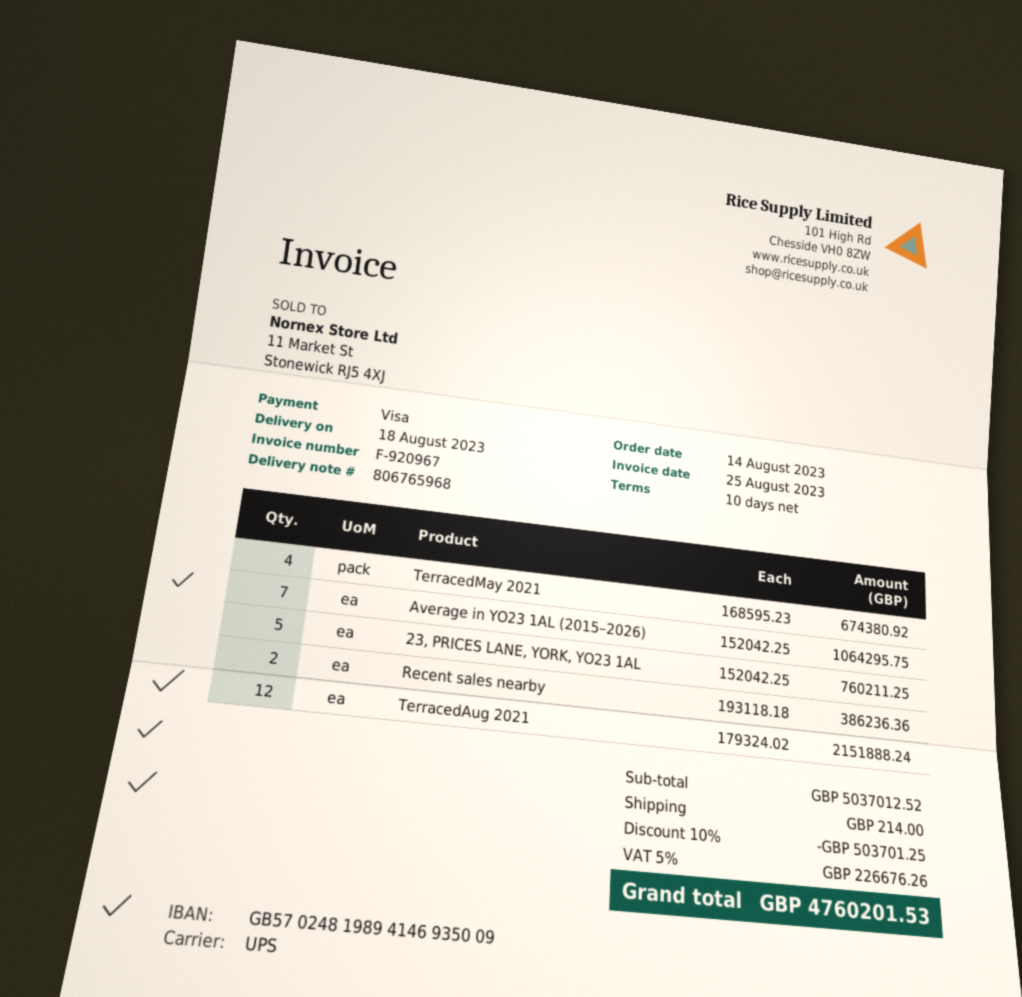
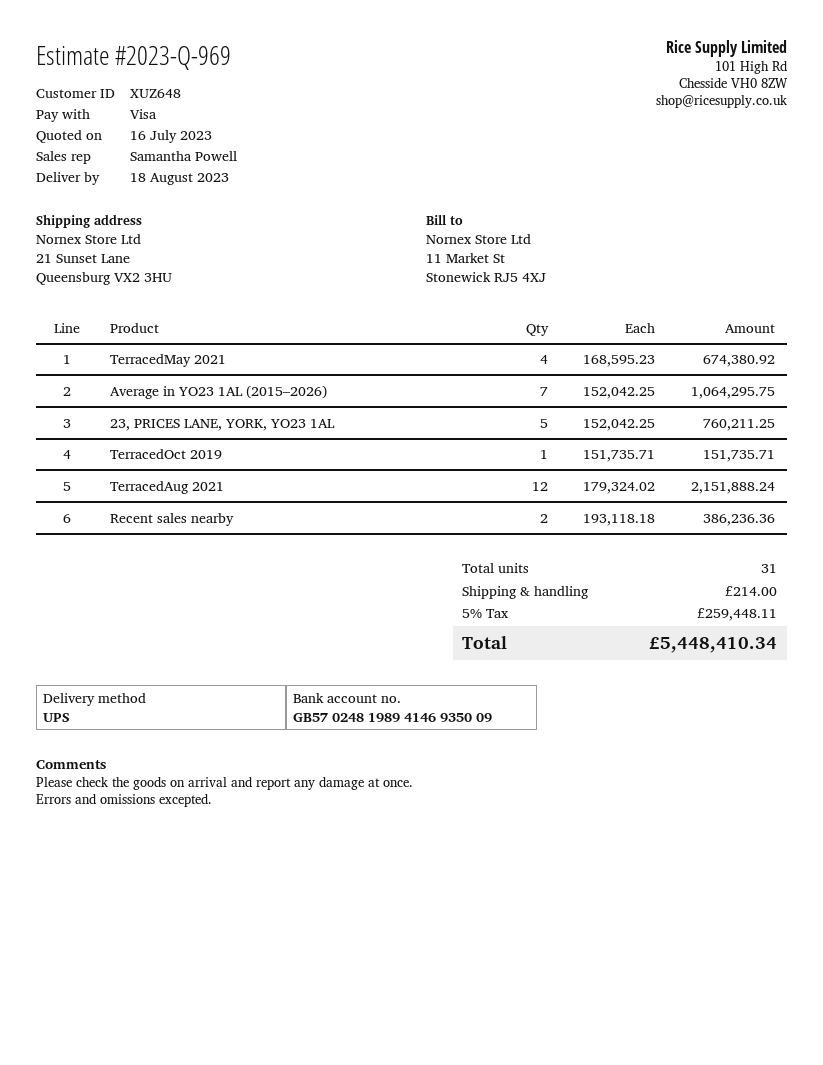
TerracedOct 2019: none -> 1 x 151735.71 = 151735.71
discount: 10% = 503701.25 -> none
tax: 5% = 226676.26 -> 5% = 259448.11
total: 4760201.53 -> 5448410.34

